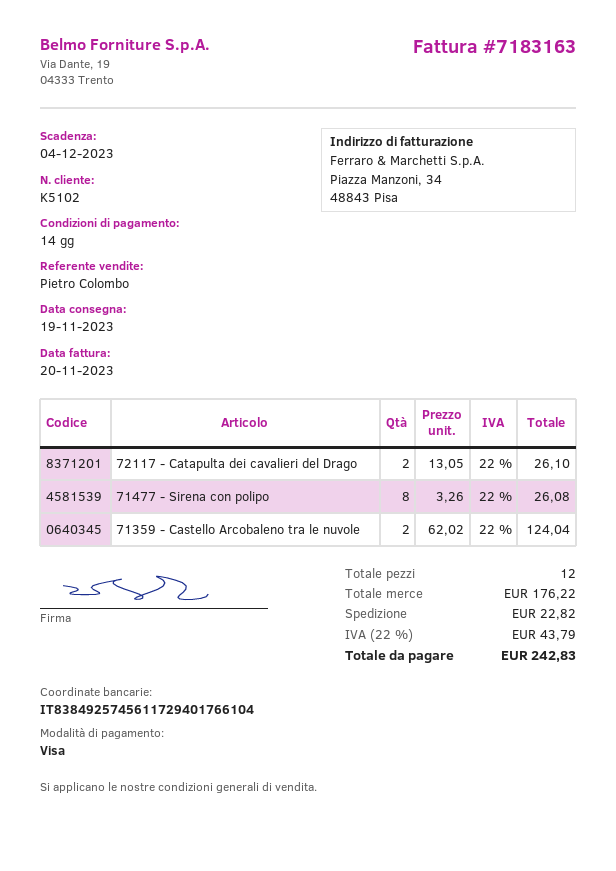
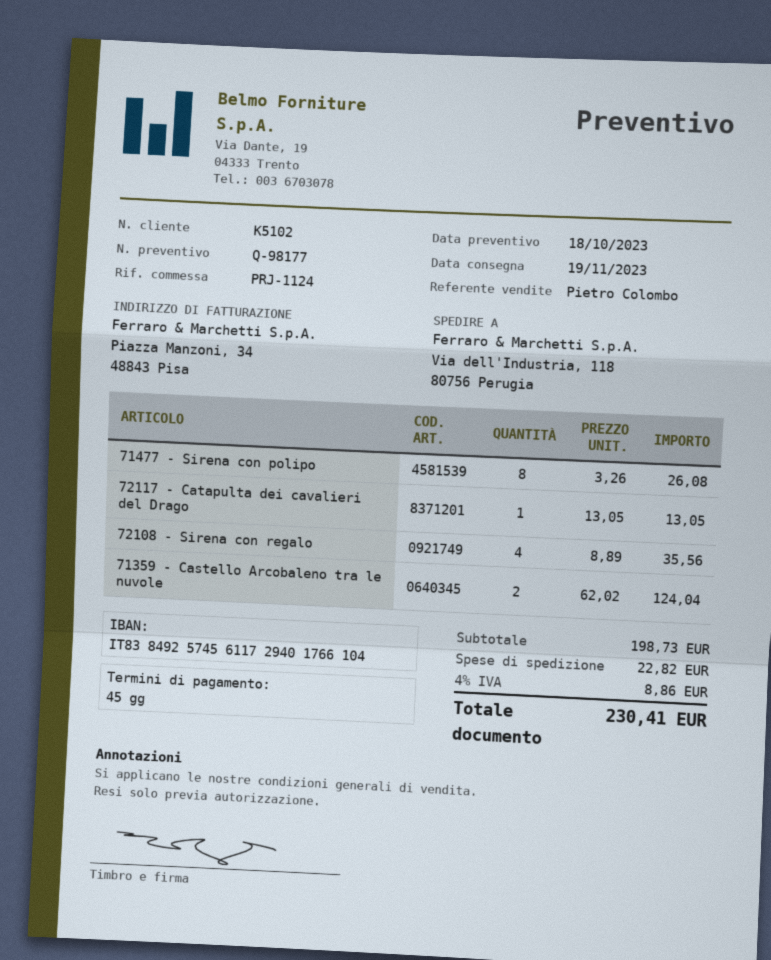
payment terms: 14 days -> 45 days
72117 - Catapulta dei cavalieri del Drago: 2 x 13.05 = 26.10 -> 1 x 13.05 = 13.05
72108 - Sirena con regalo: none -> 4 x 8.89 = 35.56
subtotal: 176.22 -> 198.73
tax: 22% = 43.79 -> 4% = 8.86
total: 242.83 -> 230.41

